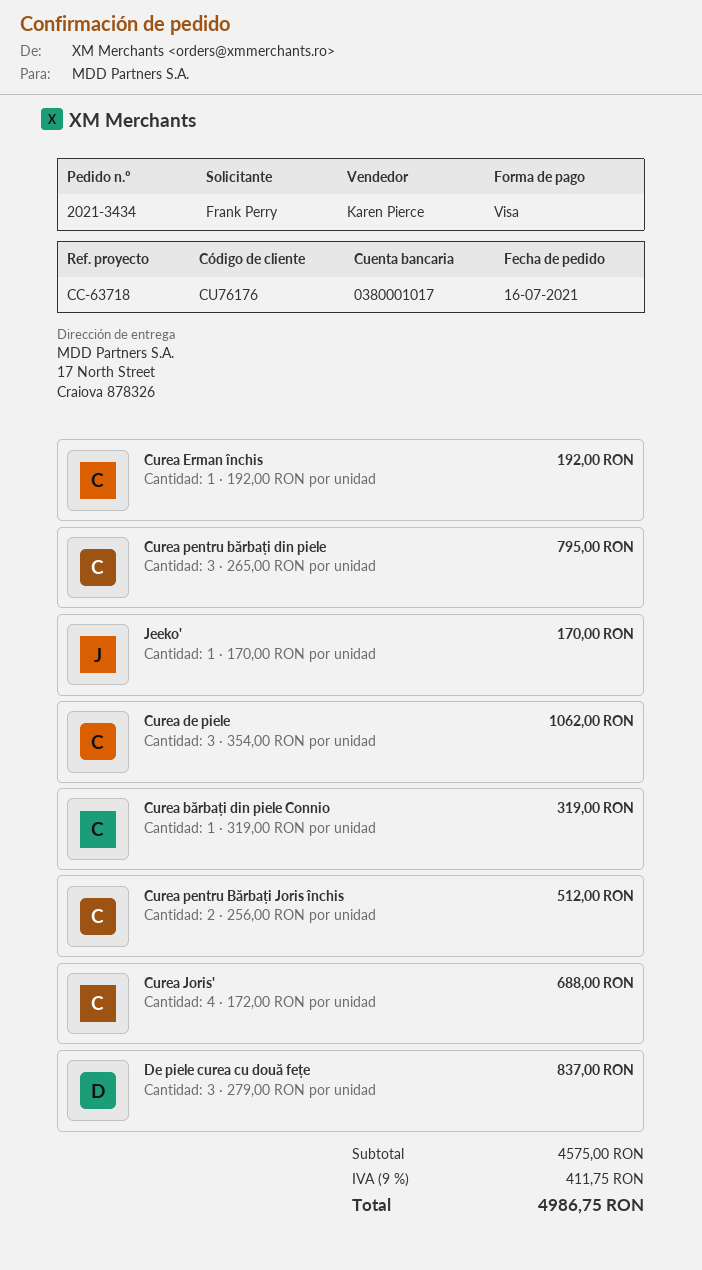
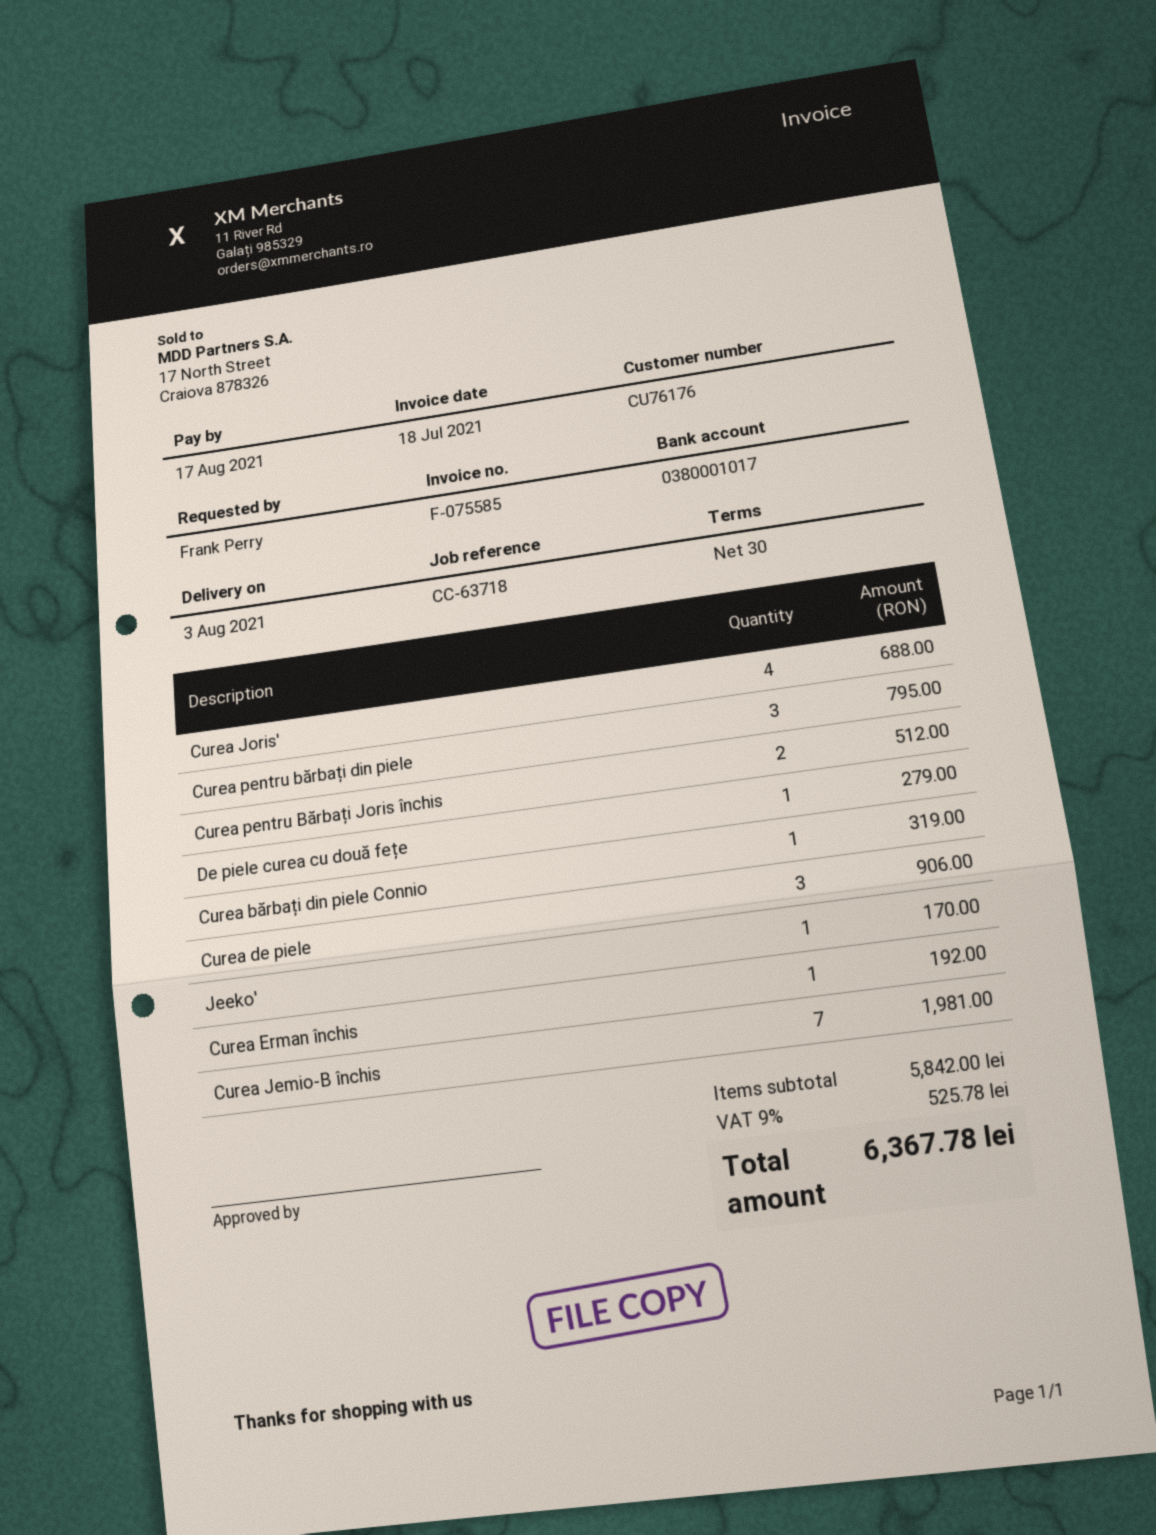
Curea de piele: 3 for 1062.00 -> 3 for 906.00
De piele curea cu două fețe: 3 for 837.00 -> 1 for 279.00
Curea Jemio-B închis: none -> 7 for 1981.00
subtotal: 4575.00 -> 5842.00
tax: 9% = 411.75 -> 9% = 525.78
total: 4986.75 -> 6367.78

